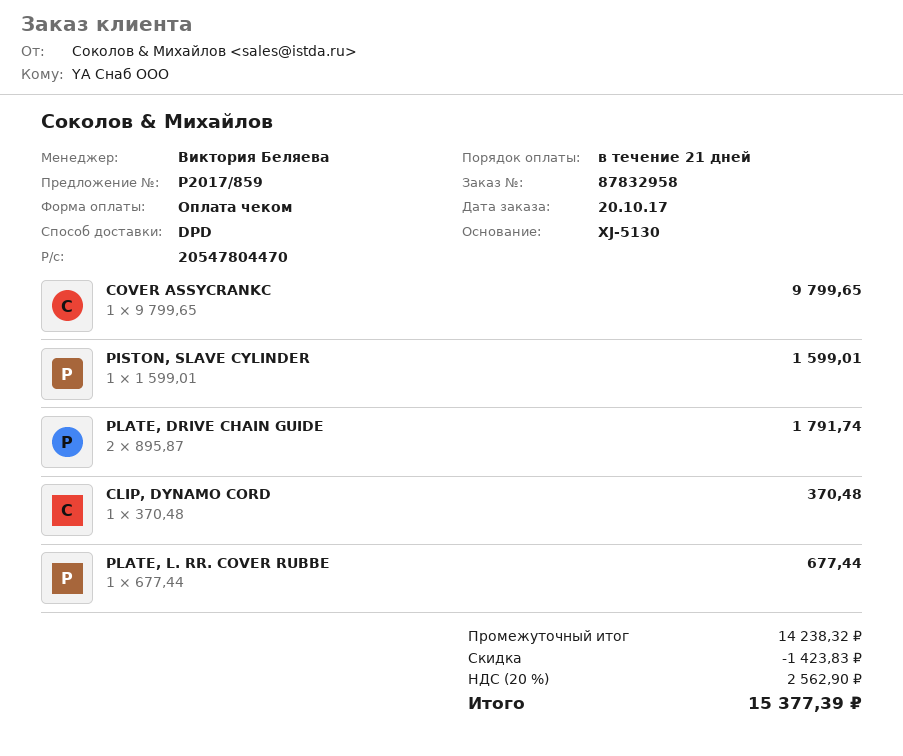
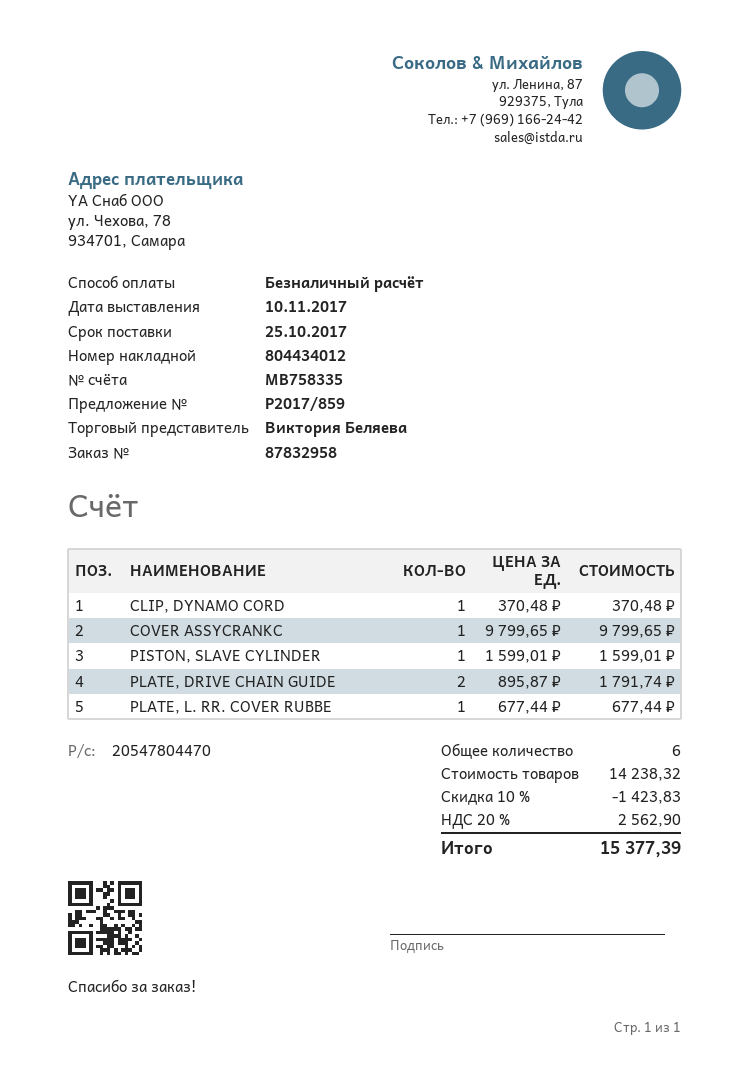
payment method: cheque -> bank transfer

